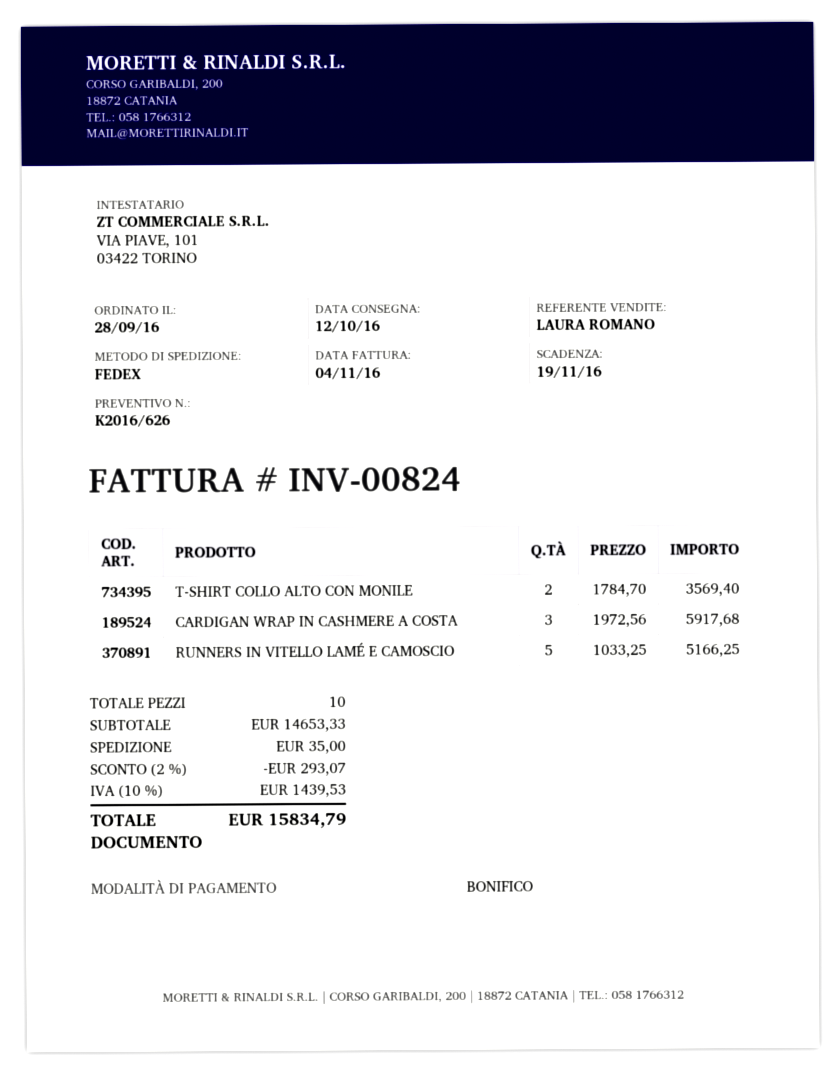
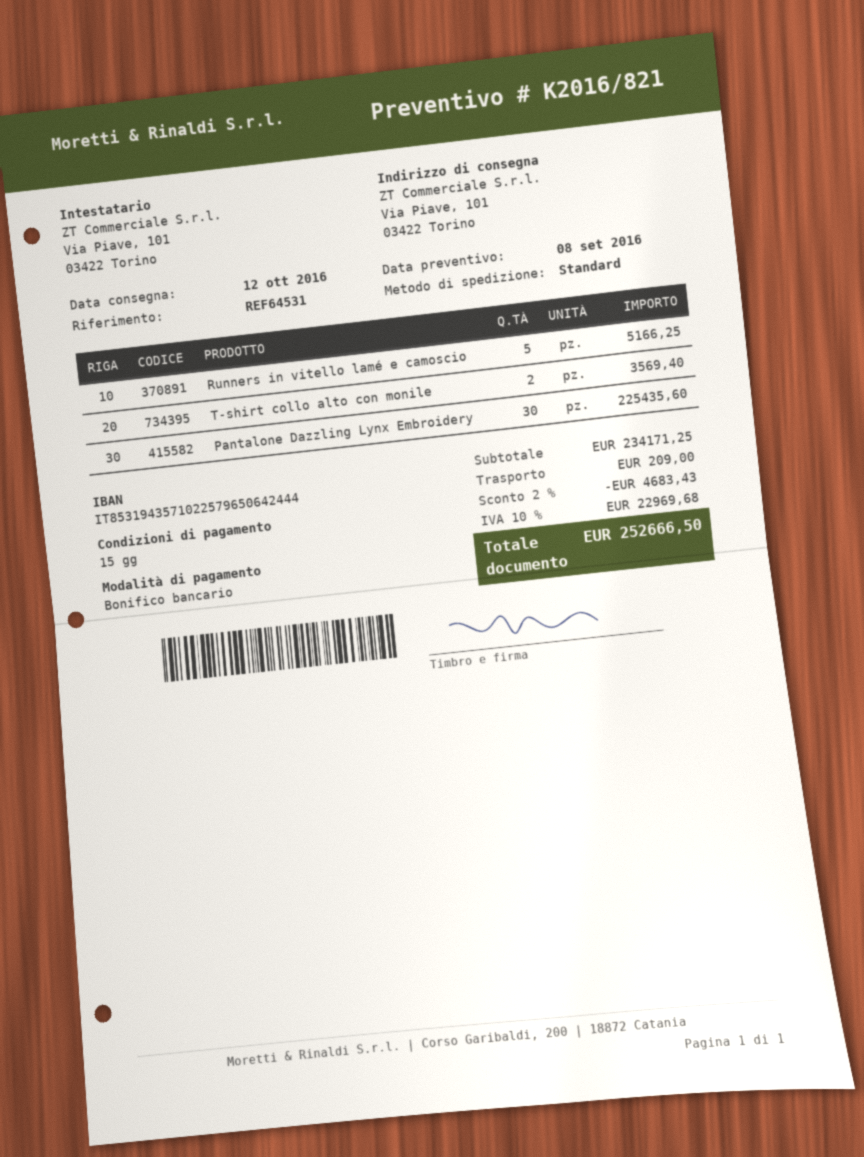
quote number: K2016/626 -> K2016/821
shipping method: FedEx -> standard
CARDIGAN WRAP IN CASHMERE A COSTA: 3 for 5917.68 -> none
Pantalone Dazzling Lynx Embroidery: none -> 30 for 225435.60
subtotal: 14653.33 -> 234171.25
discount: 2% = 293.07 -> 2% = 4683.43
shipping: 35.00 -> 209.00
tax: 10% = 1439.53 -> 10% = 22969.68
total: 15834.79 -> 252666.50

